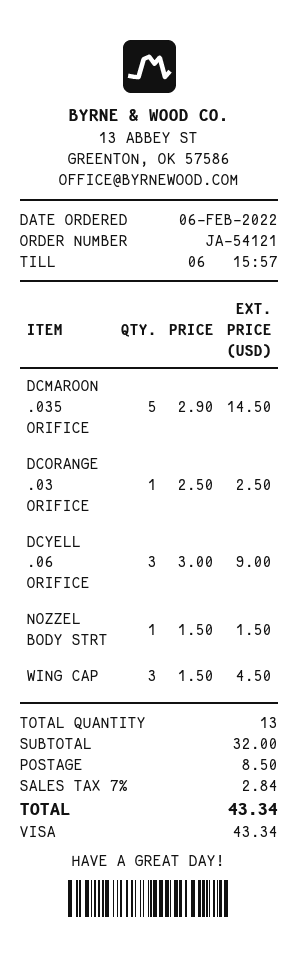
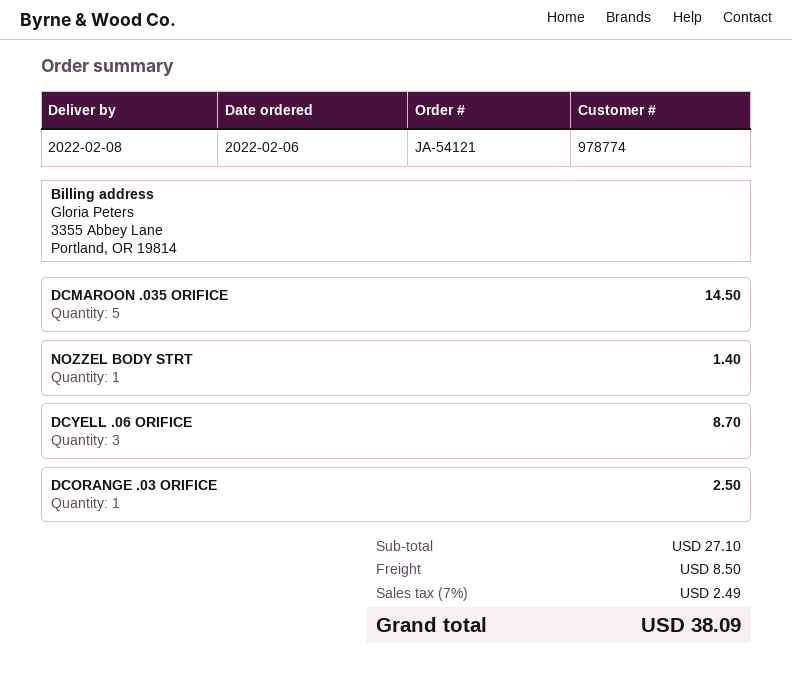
DCYELL .06 ORIFICE: 3 for 9.00 -> 3 for 8.70
NOZZEL BODY STRT: 1 for 1.50 -> 1 for 1.40
WING CAP: 3 for 4.50 -> none
subtotal: 32.00 -> 27.10
tax: 7% = 2.84 -> 7% = 2.49
total: 43.34 -> 38.09

